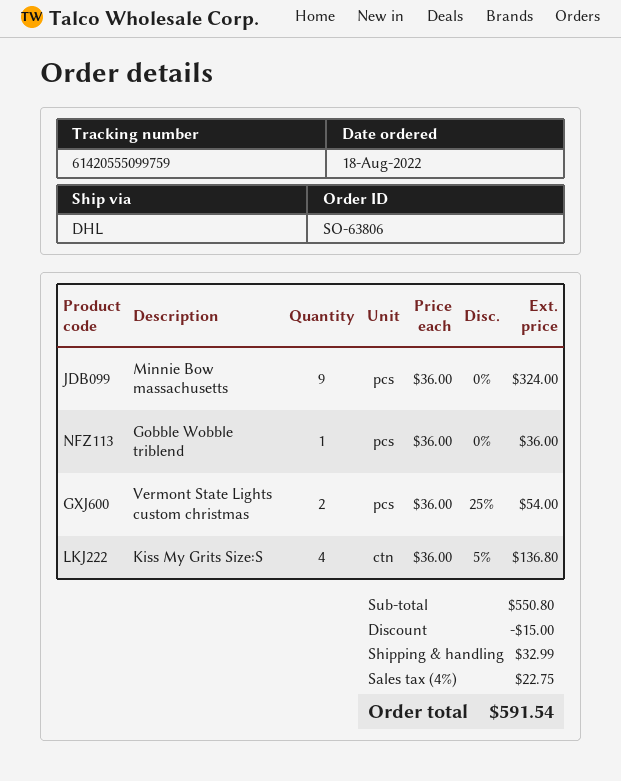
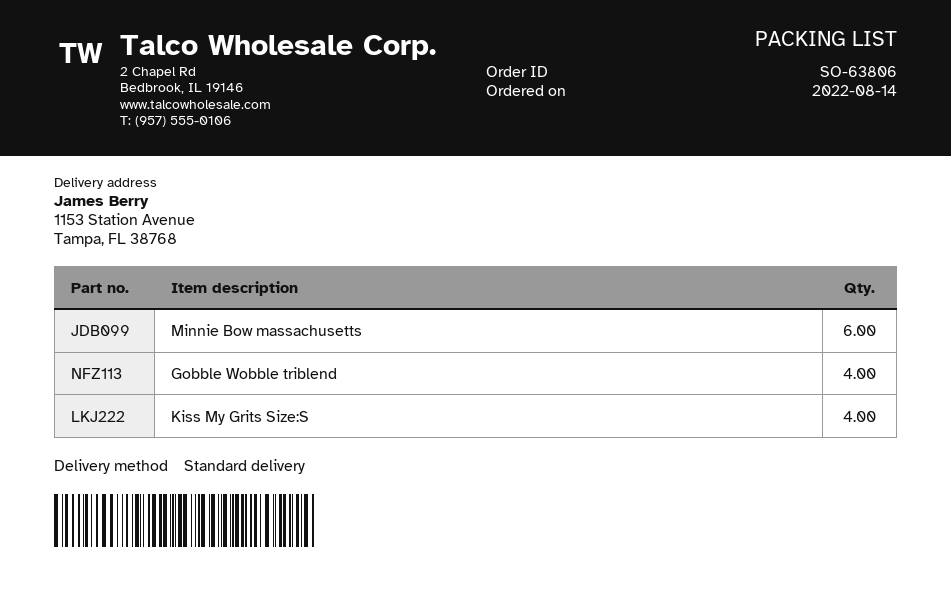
order date: 2022-08-18 -> 2022-08-14
shipping method: DHL -> standard
Minnie Bow massachusetts: 9 -> 6
Gobble Wobble triblend: 1 -> 4
Vermont State Lights custom christmas: 2 -> none

